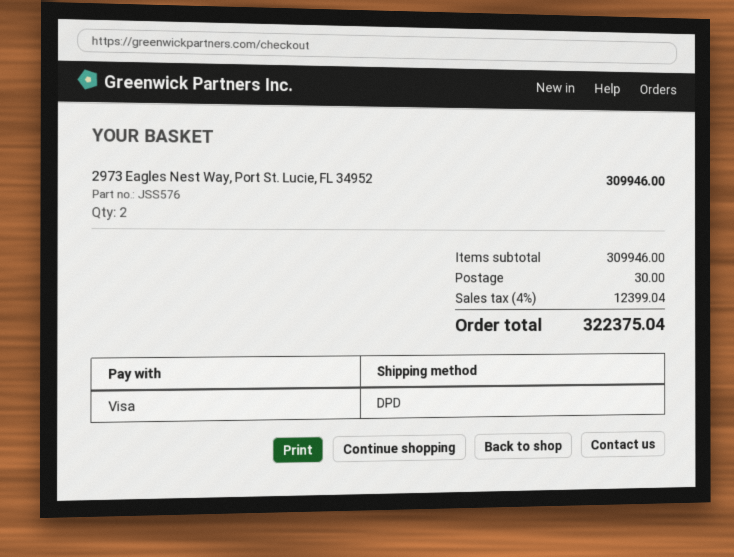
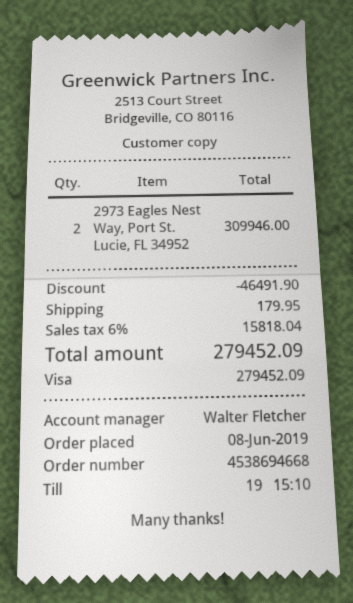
discount: none -> 46491.90
shipping: 30.00 -> 179.95
tax: 4% = 12399.04 -> 6% = 15818.04
total: 322375.04 -> 279452.09

